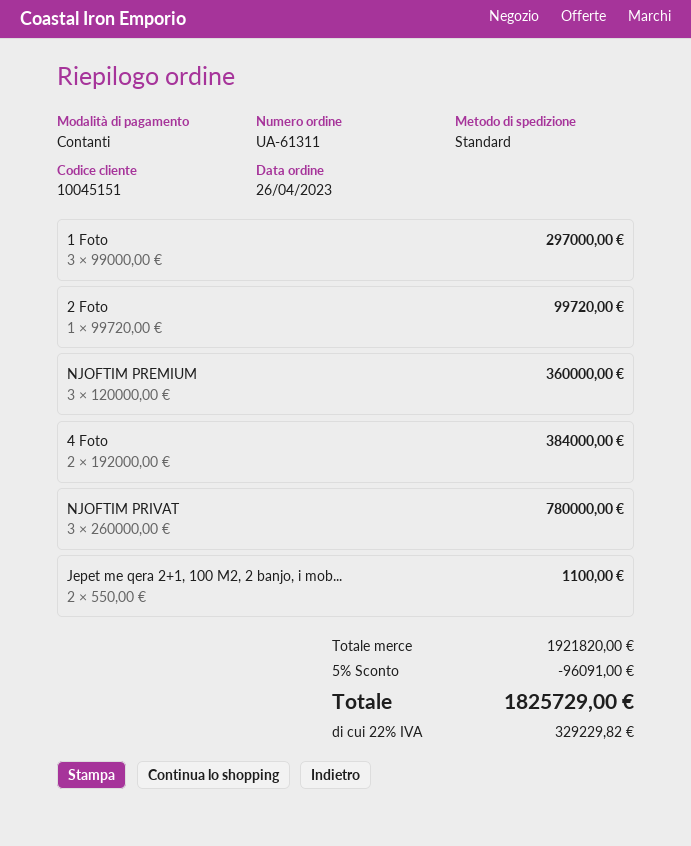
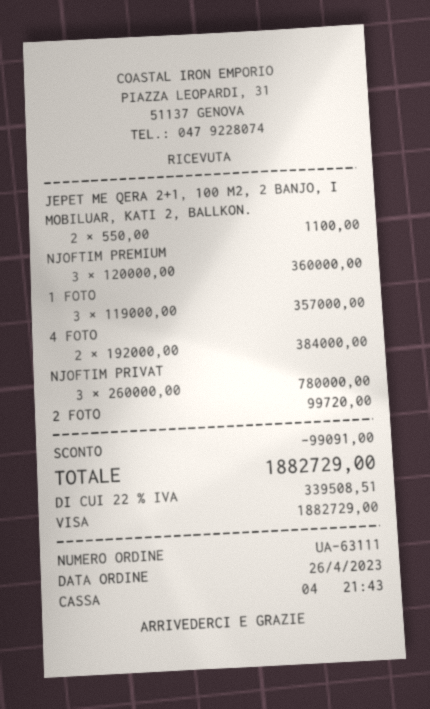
order number: UA-61311 -> UA-63111
payment method: cash -> Visa
1 Foto: 3 x 99000.00 = 297000.00 -> 3 x 119000.00 = 357000.00
discount: 96091.00 -> 99091.00
tax: 22% = 329229.82 -> 22% = 339508.51
total: 1825729.00 -> 1882729.00

